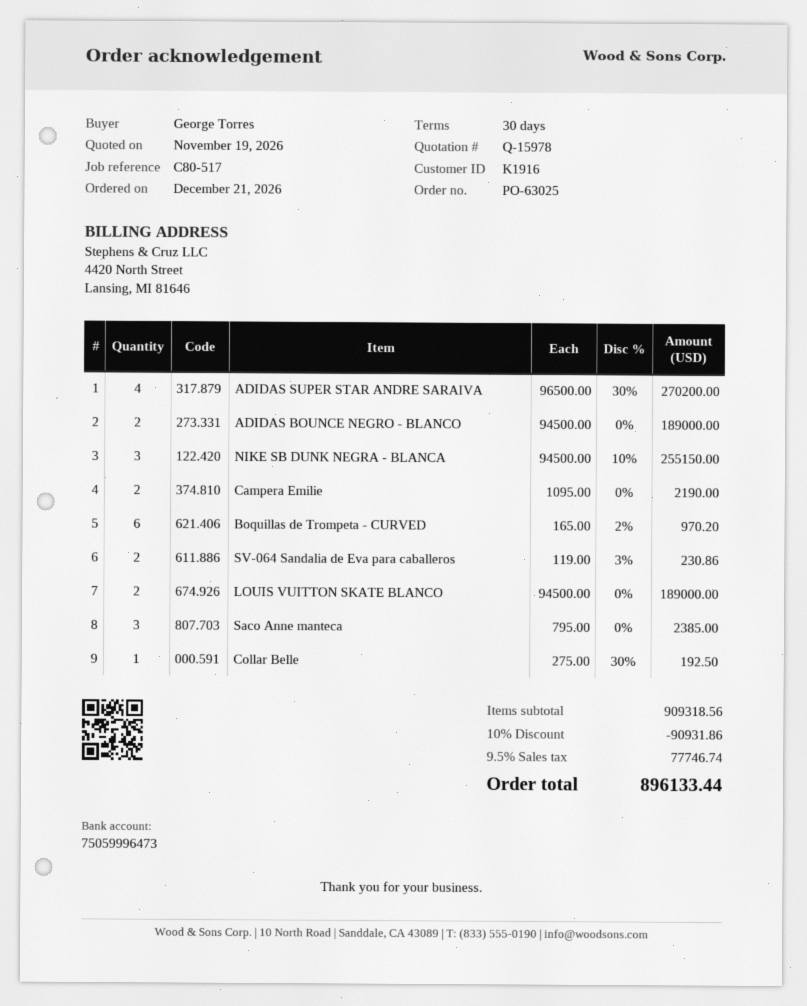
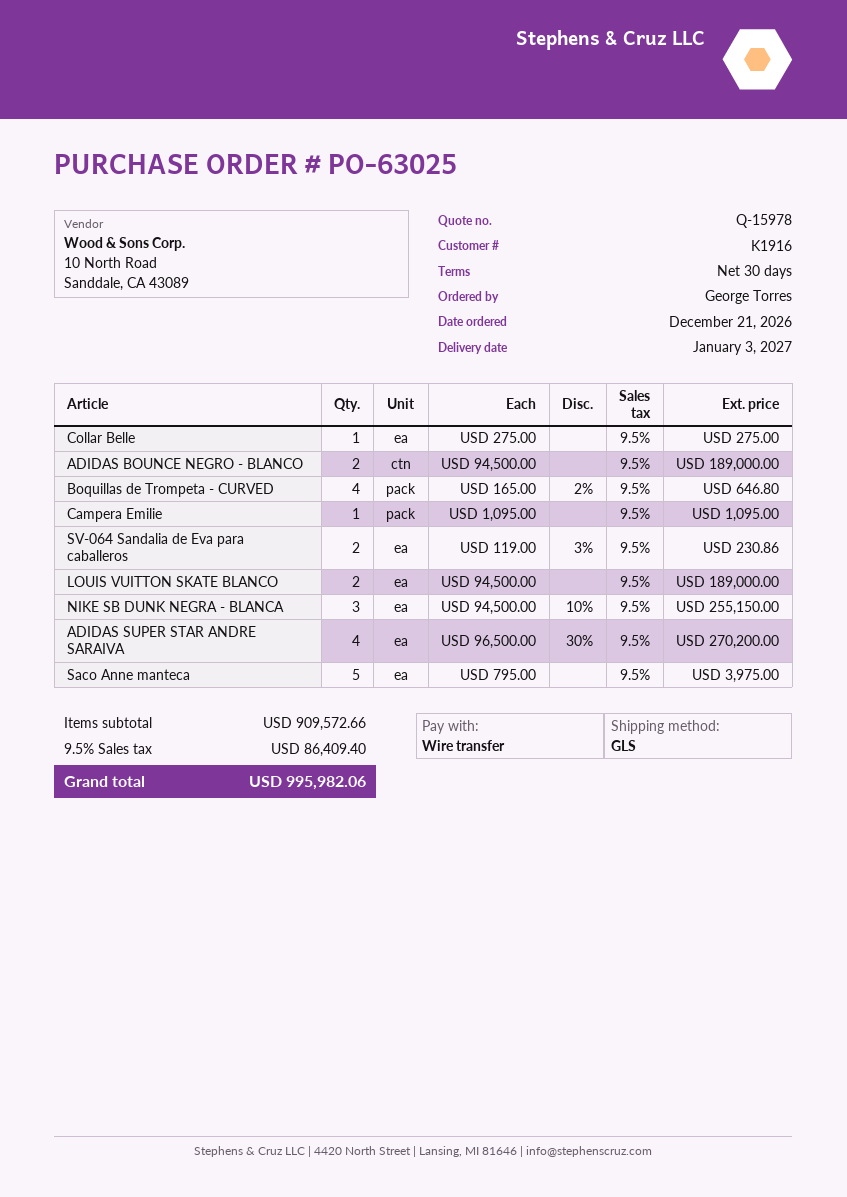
Campera Emilie: 2 x 1095.00 = 2190.00 -> 1 x 1095.00 = 1095.00
Boquillas de Trompeta - CURVED: 6 x 165.00 - 2% = 970.20 -> 4 x 165.00 - 2% = 646.80
Saco Anne manteca: 3 x 795.00 = 2385.00 -> 5 x 795.00 = 3975.00
Collar Belle: 1 x 275.00 - 30% = 192.50 -> 1 x 275.00 = 275.00
subtotal: 909318.56 -> 909572.66
discount: 10% = 90931.86 -> none
tax: 9.5% = 77746.74 -> 9.5% = 86409.40
total: 896133.44 -> 995982.06

